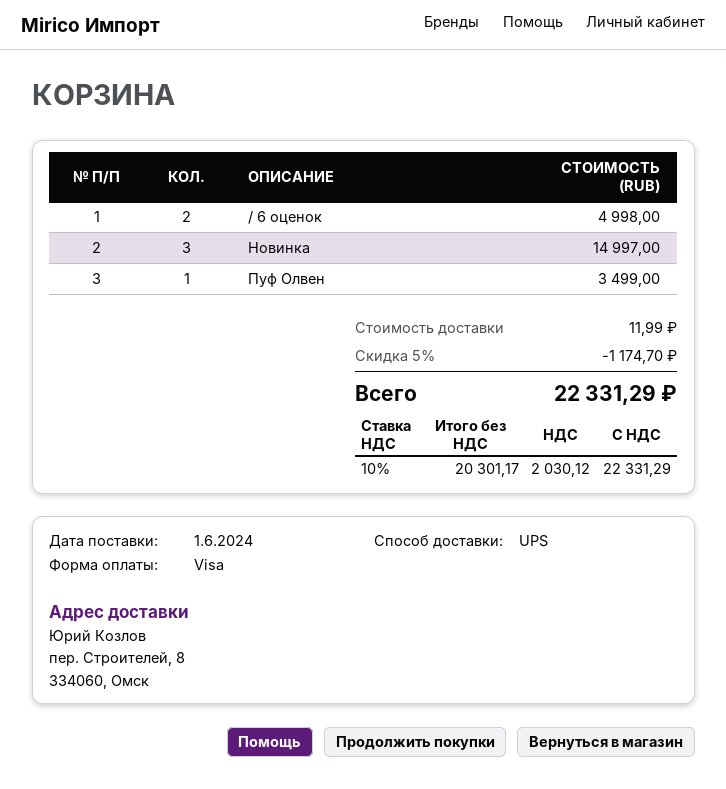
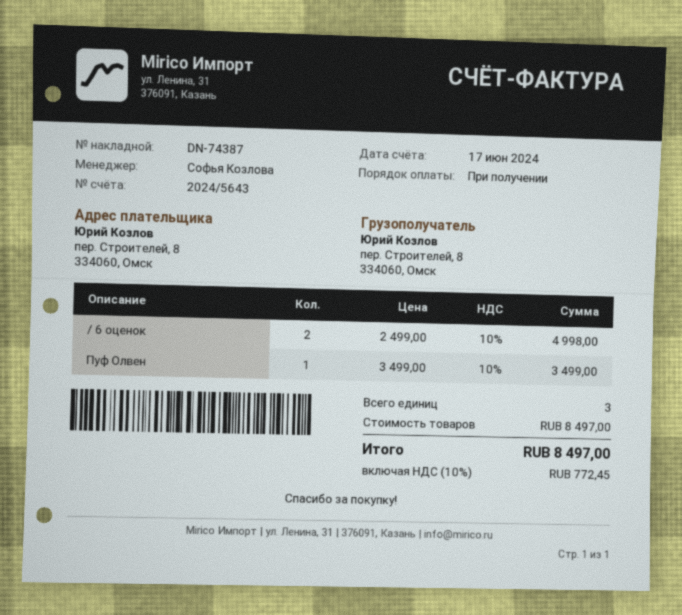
Новинка: 3 for 14997.00 -> none
discount: 5% = 1174.70 -> none
shipping: 11.99 -> none
tax: 10% = 2030.12 -> 10% = 772.45
total: 22331.29 -> 8497.00

